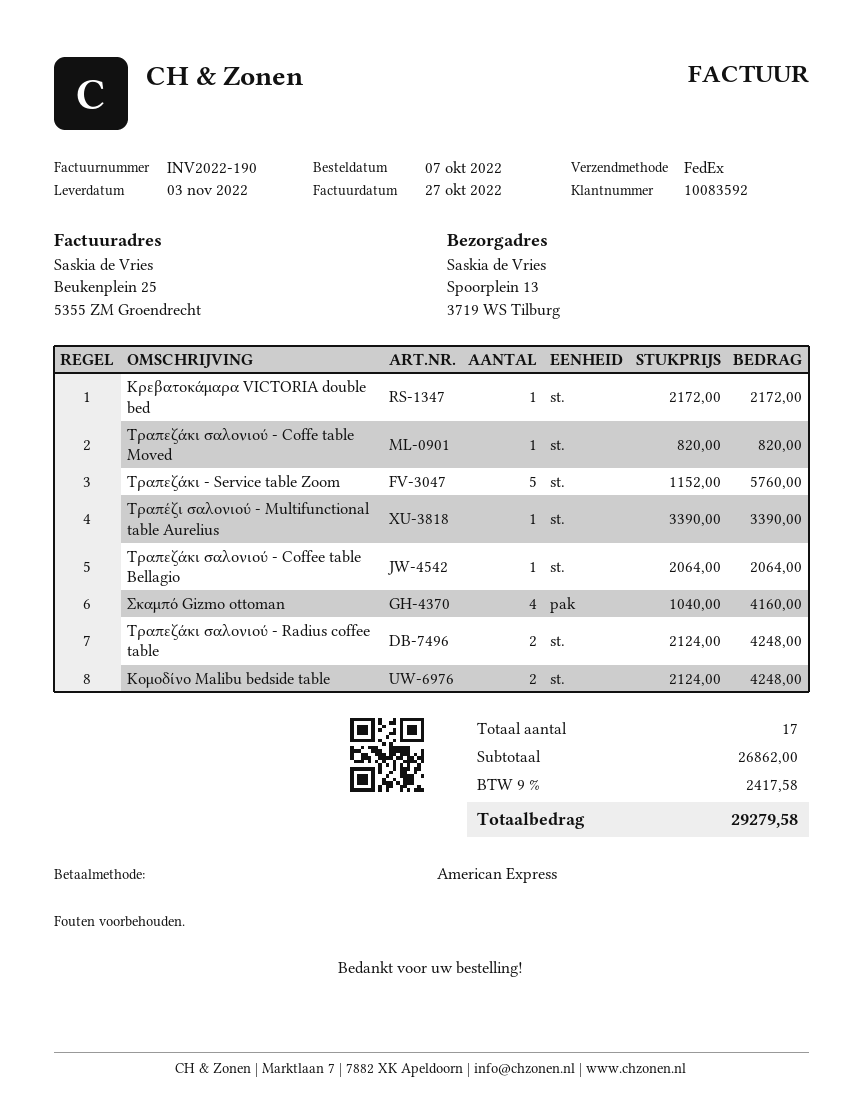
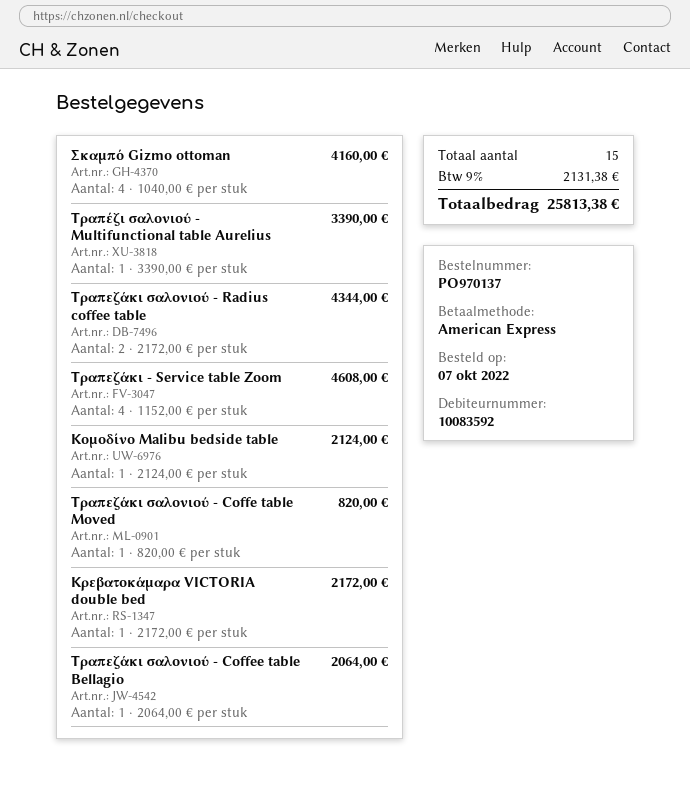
Τραπεζάκι - Service table Zoom: 5 x 1152.00 = 5760.00 -> 4 x 1152.00 = 4608.00
Τραπεζάκι σαλονιού - Radius coffee table: 2 x 2124.00 = 4248.00 -> 2 x 2172.00 = 4344.00
Κομοδίνο Malibu bedside table: 2 x 2124.00 = 4248.00 -> 1 x 2124.00 = 2124.00
total quantity: 17 -> 15
tax: 9% = 2417.58 -> 9% = 2131.38
total: 29279.58 -> 25813.38

